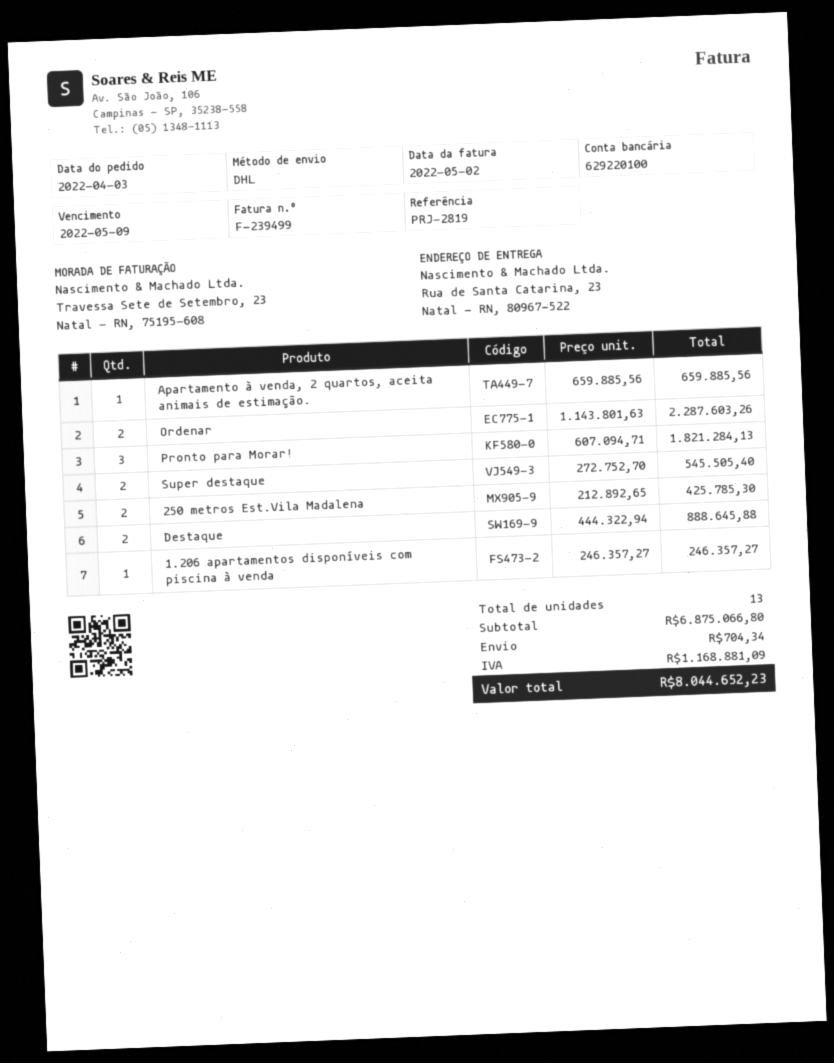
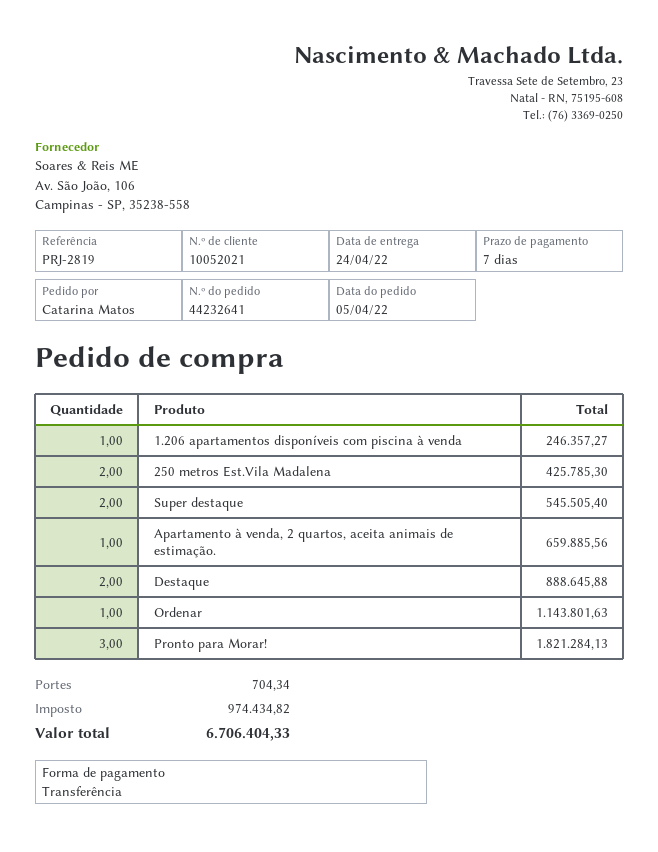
order date: 2022-04-03 -> 2022-04-05
Ordenar: 2 for 2287603.26 -> 1 for 1143801.63
tax: 1168881.09 -> 974434.82
total: 8044652.23 -> 6706404.33

